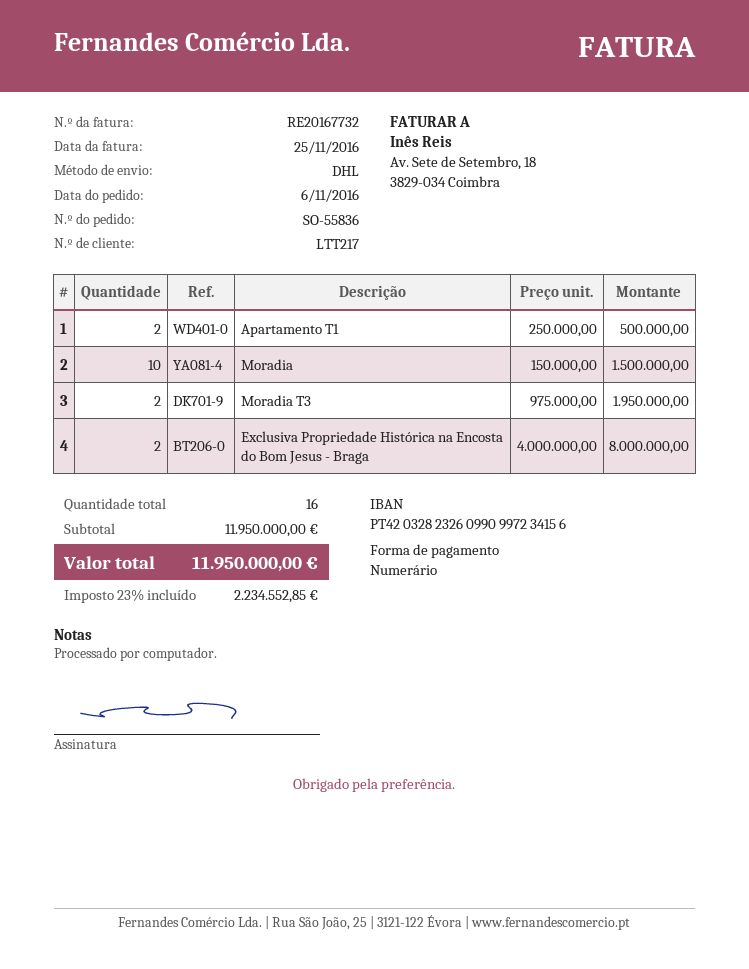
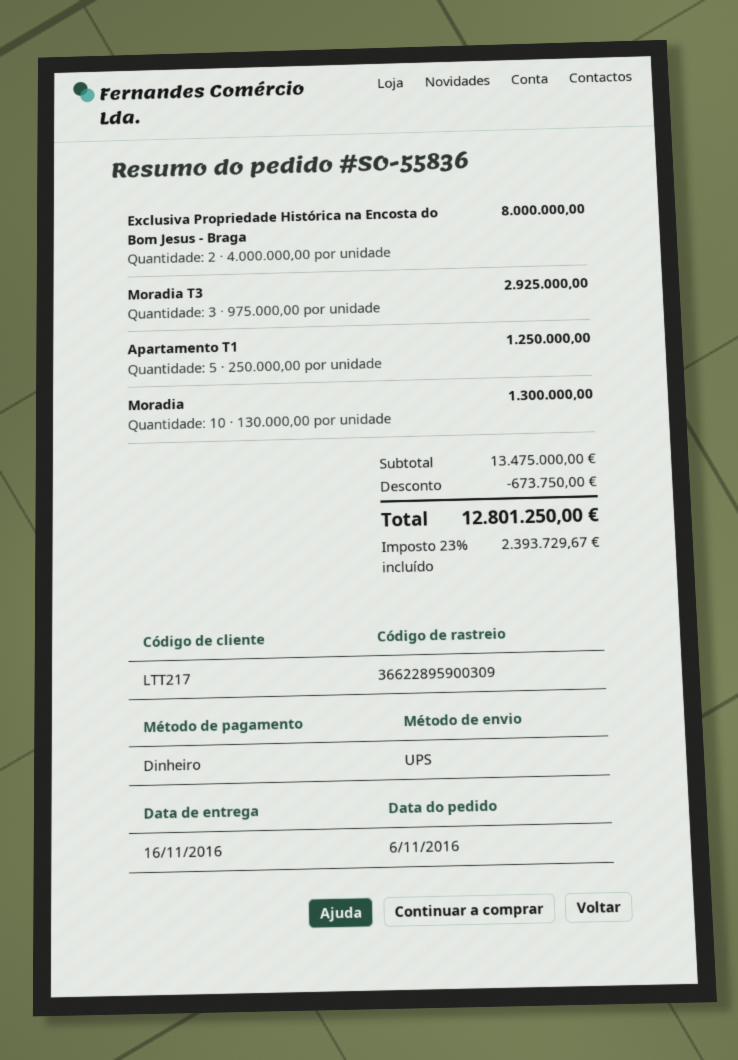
shipping method: DHL -> UPS
Apartamento T1: 2 x 250000.00 = 500000.00 -> 5 x 250000.00 = 1250000.00
Moradia: 10 x 150000.00 = 1500000.00 -> 10 x 130000.00 = 1300000.00
Moradia T3: 2 x 975000.00 = 1950000.00 -> 3 x 975000.00 = 2925000.00
subtotal: 11950000.00 -> 13475000.00
discount: none -> 673750.00
tax: 23% = 2234552.85 -> 23% = 2393729.67
total: 11950000.00 -> 12801250.00

